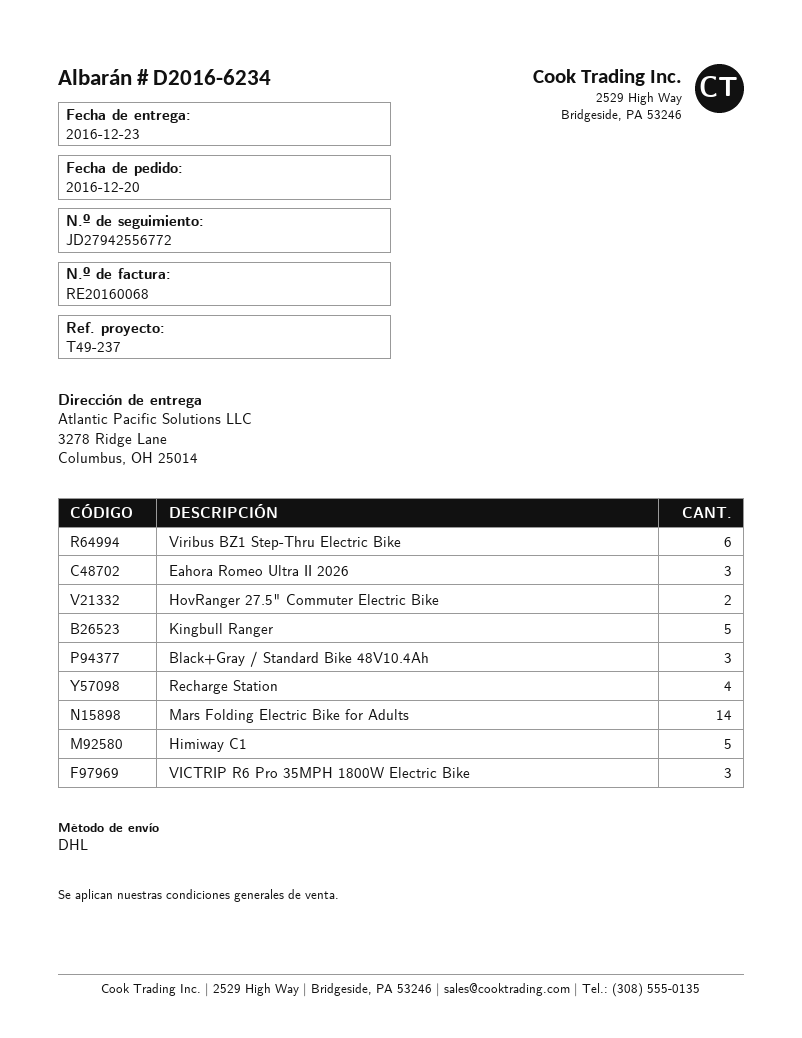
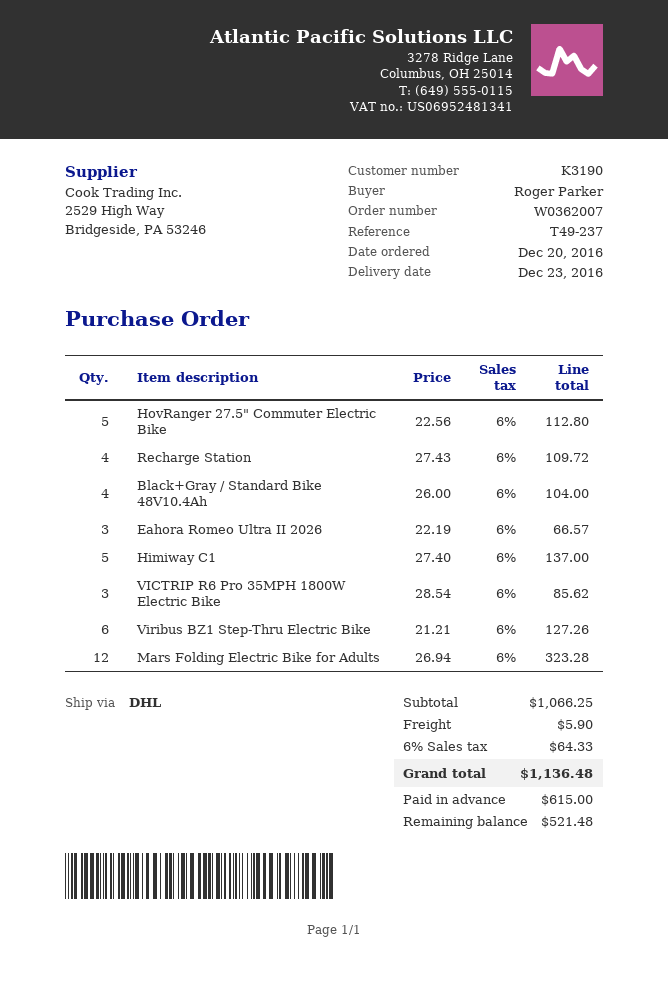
HovRanger 27.5" Commuter Electric Bike: 2 -> 5
Kingbull Ranger: 5 -> none
Black+Gray / Standard Bike 48V10.4Ah: 3 -> 4
Mars Folding Electric Bike for Adults: 14 -> 12

